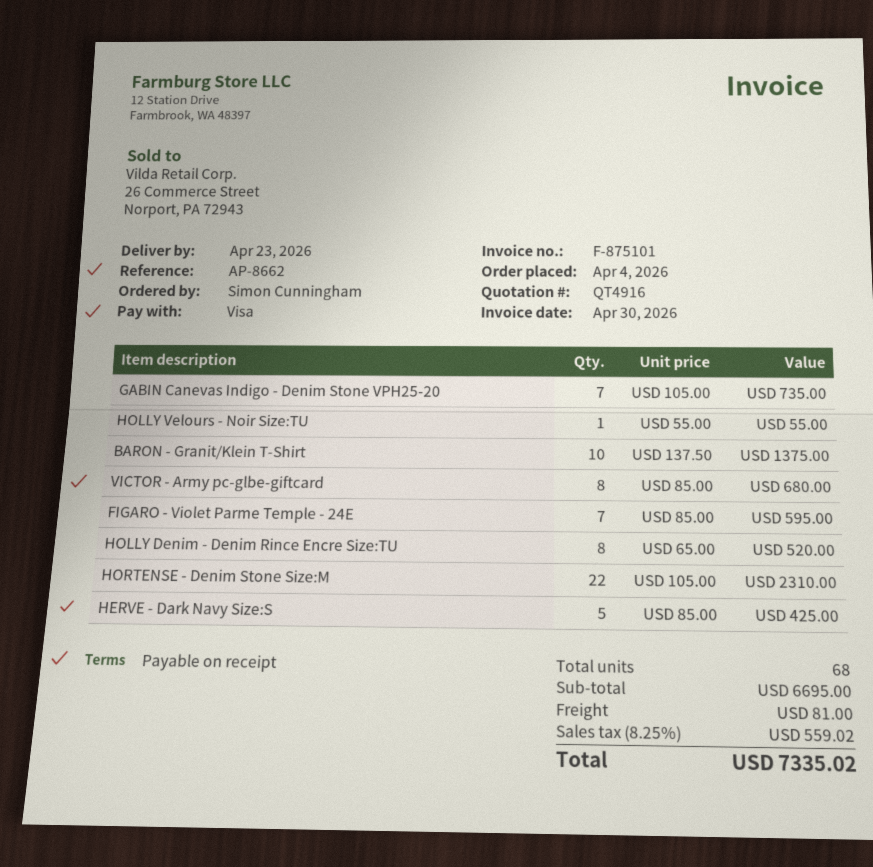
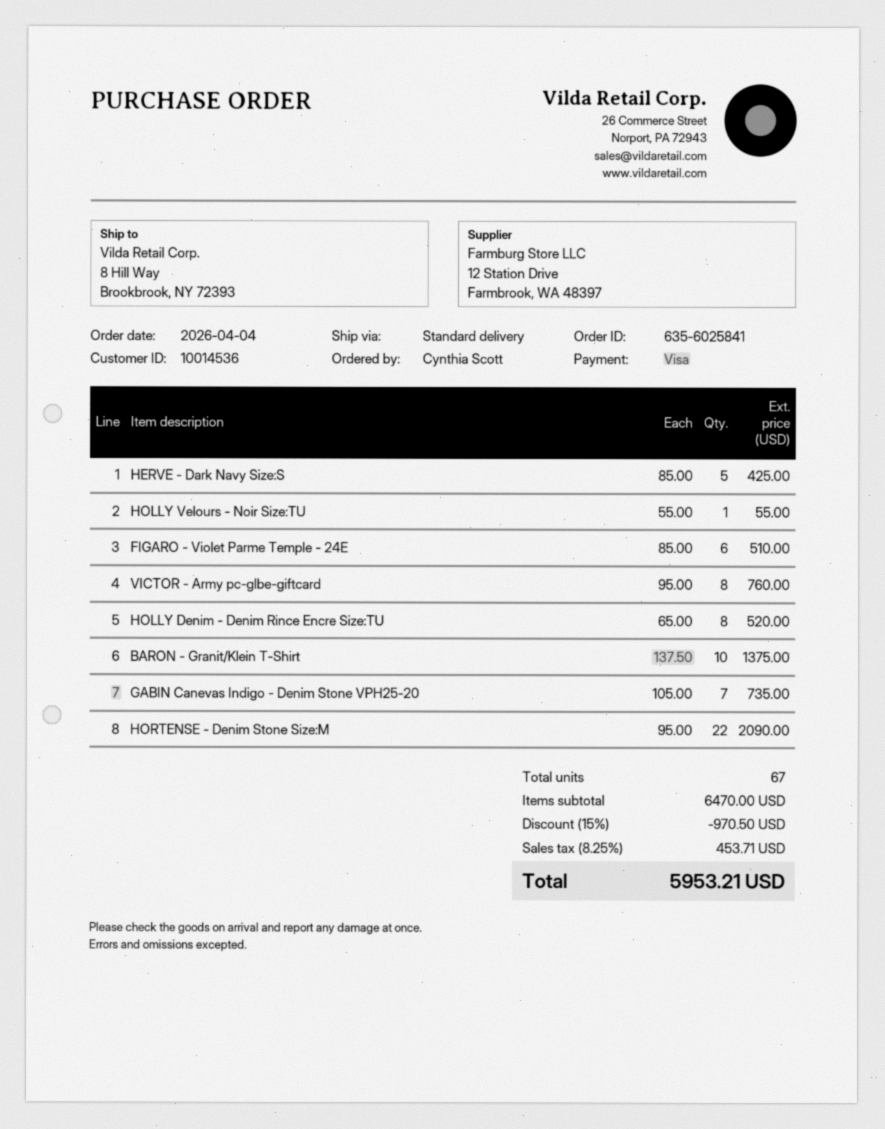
ordered by: Simon Cunningham -> Cynthia Scott
VICTOR - Army pc-glbe-giftcard: 8 x 85.00 = 680.00 -> 8 x 95.00 = 760.00
FIGARO - Violet Parme Temple - 24E: 7 x 85.00 = 595.00 -> 6 x 85.00 = 510.00
HORTENSE - Denim Stone Size:M: 22 x 105.00 = 2310.00 -> 22 x 95.00 = 2090.00
total quantity: 68 -> 67
subtotal: 6695.00 -> 6470.00
discount: none -> 15% = 970.50
shipping: 81.00 -> none
tax: 8.25% = 559.02 -> 8.25% = 453.71
total: 7335.02 -> 5953.21

